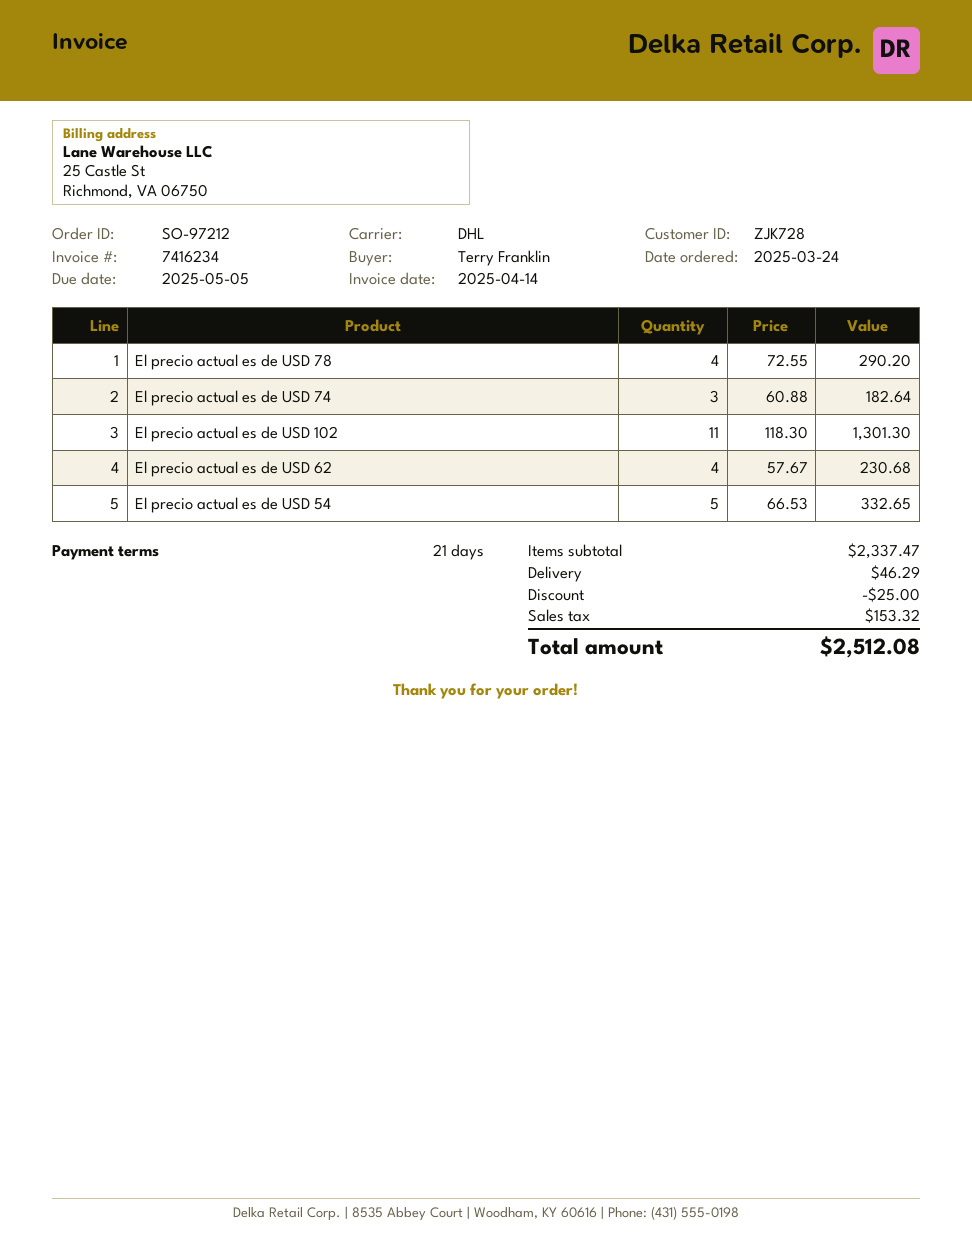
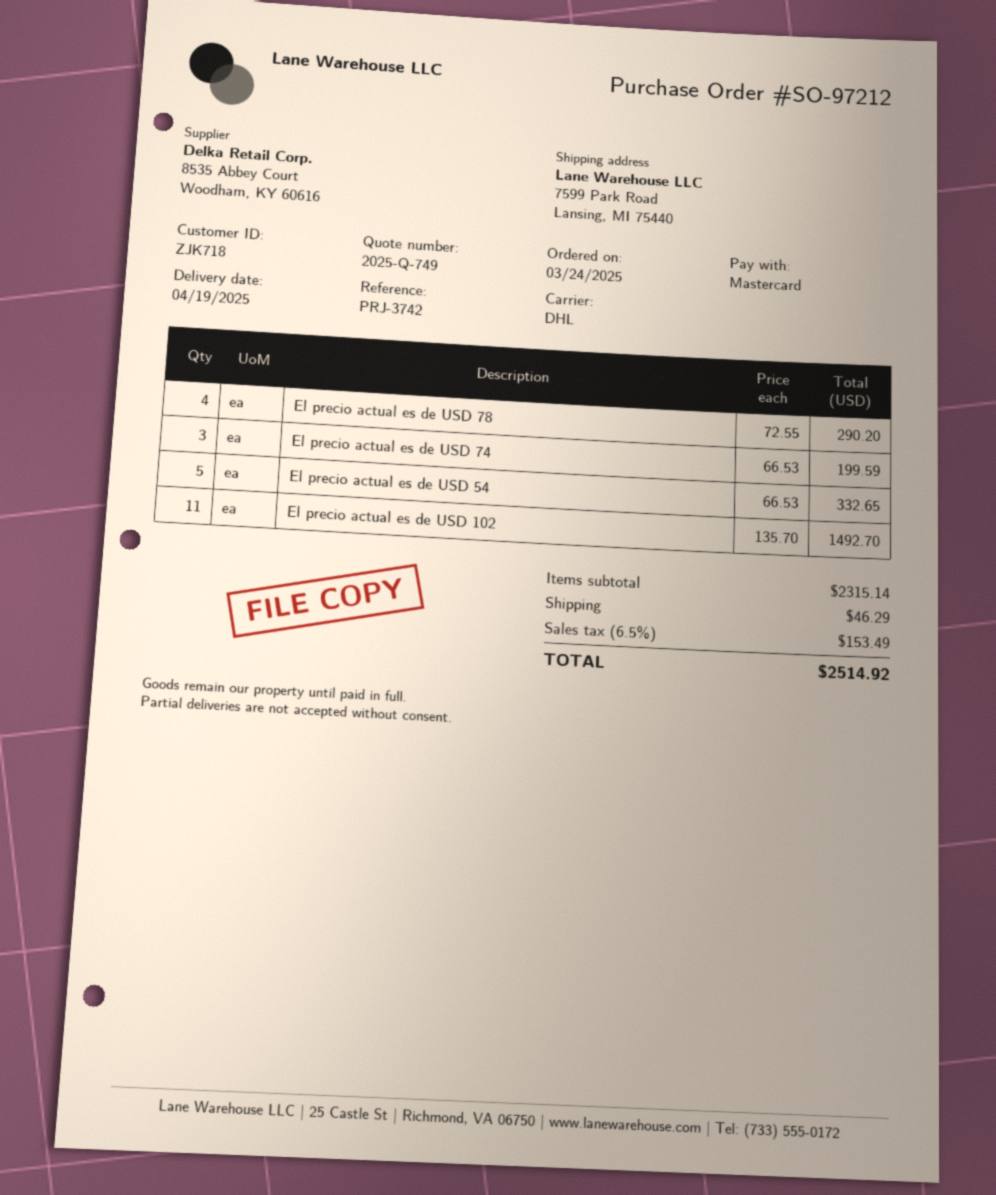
customer number: ZJK728 -> ZJK718
El precio actual es de USD 74: 3 x 60.88 = 182.64 -> 3 x 66.53 = 199.59
El precio actual es de USD 102: 11 x 118.30 = 1301.30 -> 11 x 135.70 = 1492.70
El precio actual es de USD 62: 4 x 57.67 = 230.68 -> none
subtotal: 2337.47 -> 2315.14
discount: 25.00 -> none
tax: 153.32 -> 153.49
total: 2512.08 -> 2514.92

